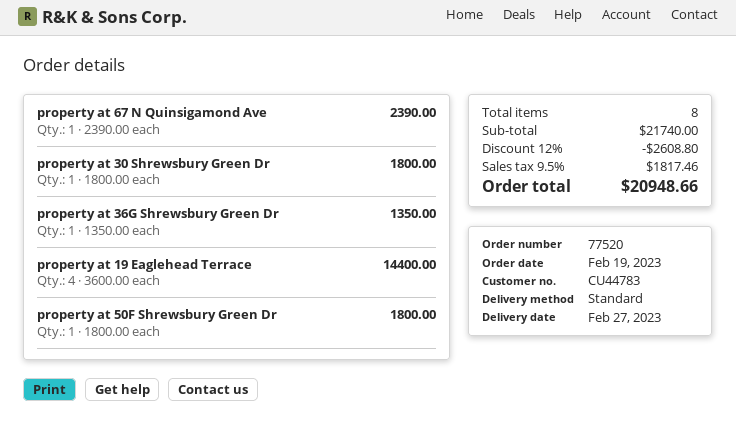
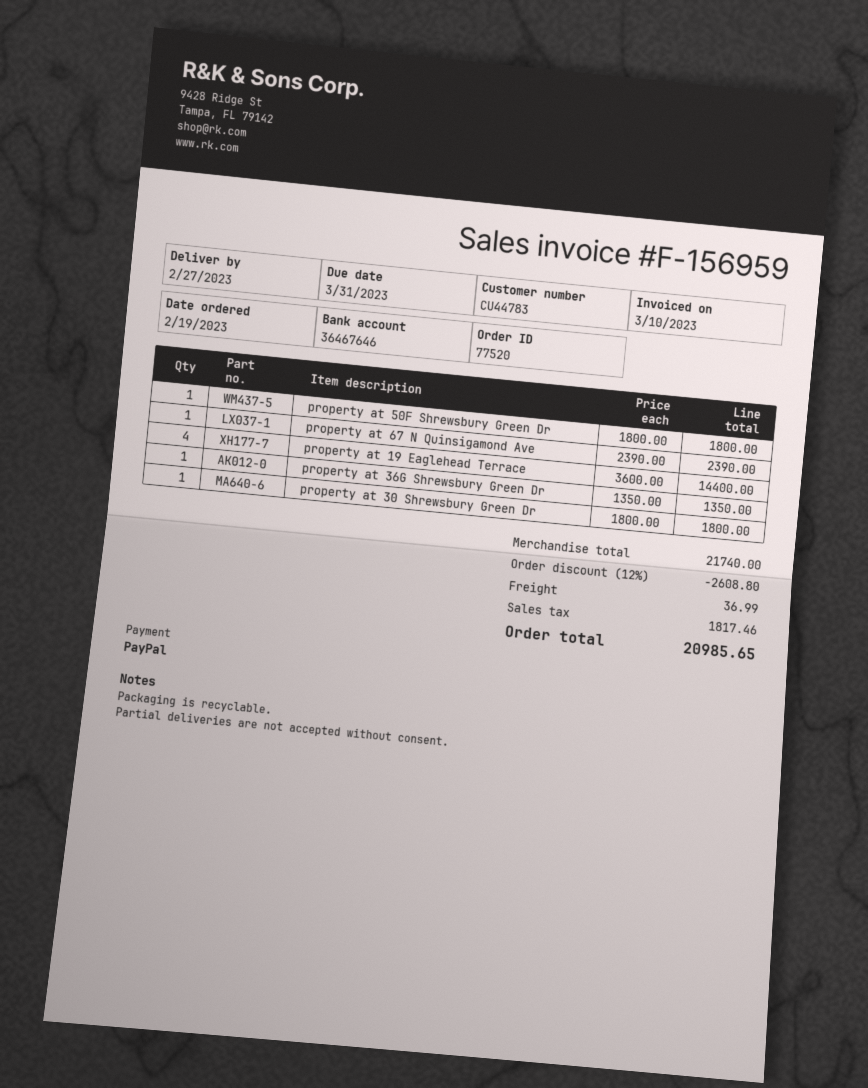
shipping: none -> 36.99
total: 20948.66 -> 20985.65

